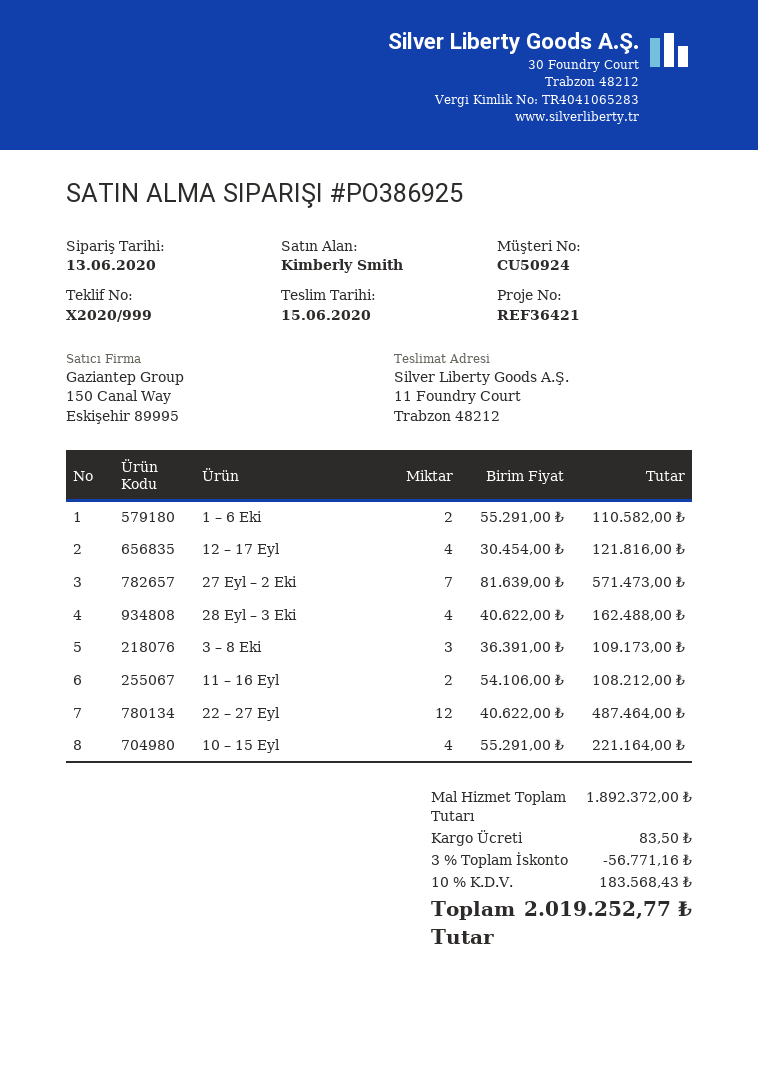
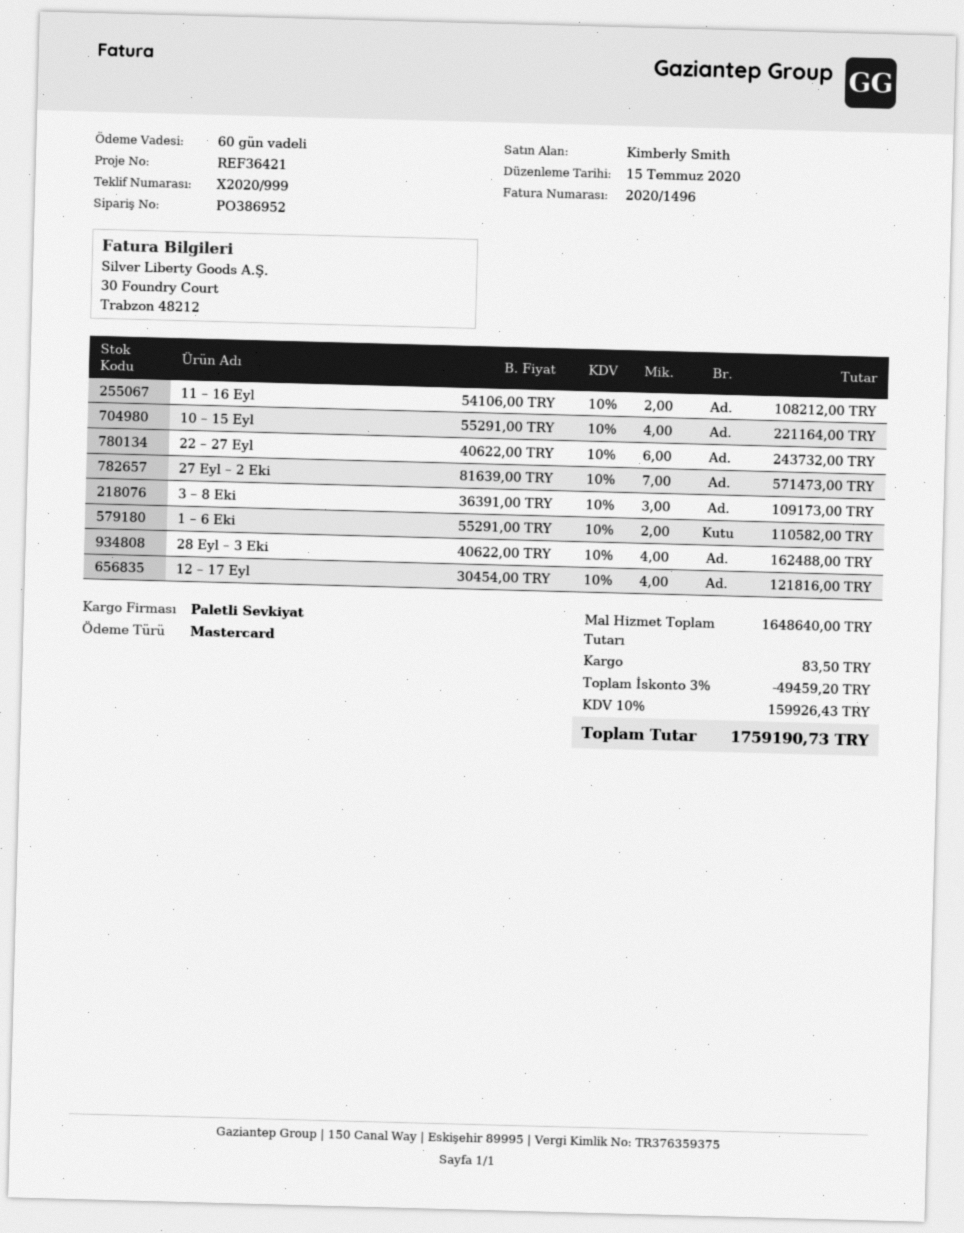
order number: PO386925 -> PO386952
22 – 27 Eyl: 12 x 40622.00 = 487464.00 -> 6 x 40622.00 = 243732.00
subtotal: 1892372.00 -> 1648640.00
discount: 3% = 56771.16 -> 3% = 49459.20
tax: 10% = 183568.43 -> 10% = 159926.43
total: 2019252.77 -> 1759190.73

